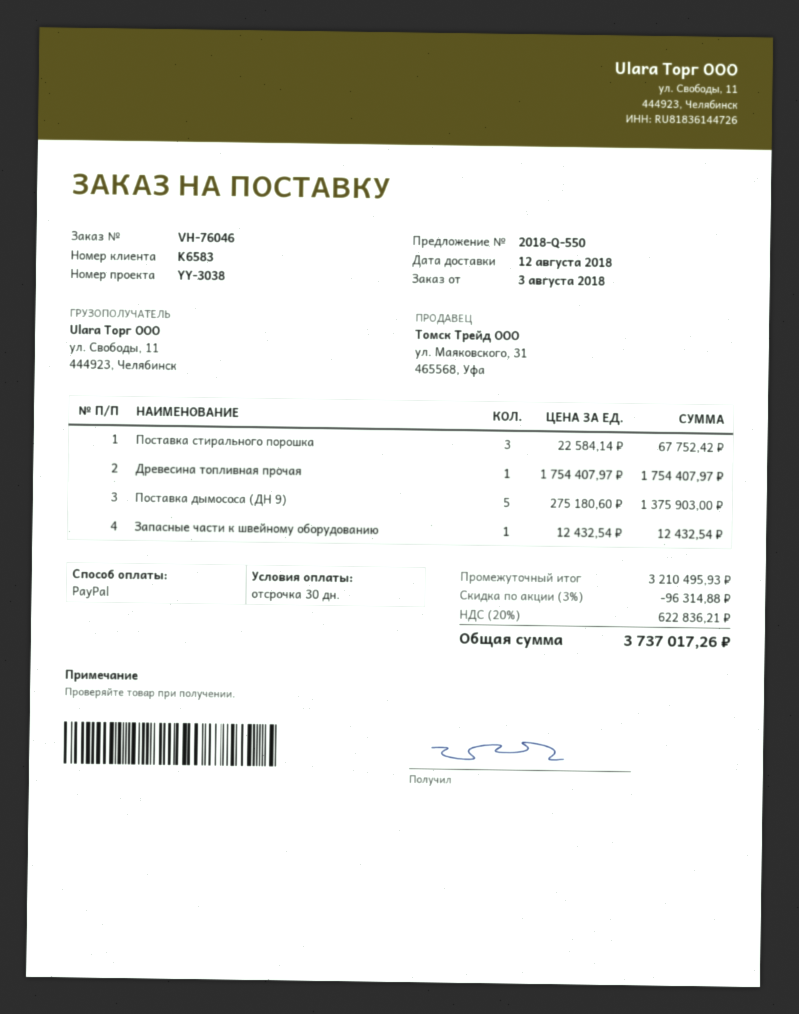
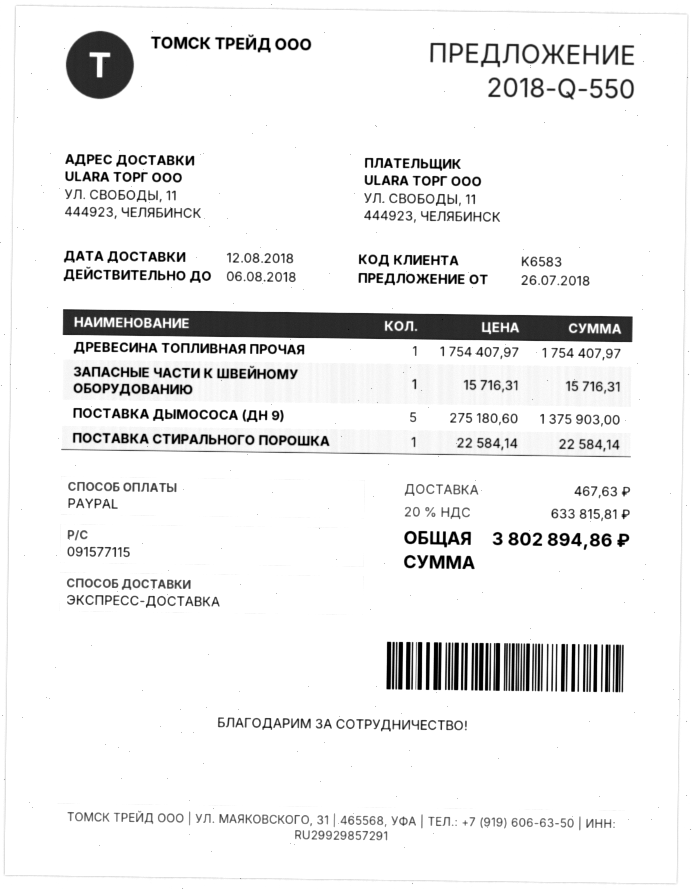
Поставка стирального порошка: 3 x 22584.14 = 67752.42 -> 1 x 22584.14 = 22584.14
Запасные части к швейному оборудованию: 1 x 12432.54 = 12432.54 -> 1 x 15716.31 = 15716.31
discount: 3% = 96314.88 -> none
shipping: none -> 467.63
tax: 20% = 622836.21 -> 20% = 633815.81
total: 3737017.26 -> 3802894.86

